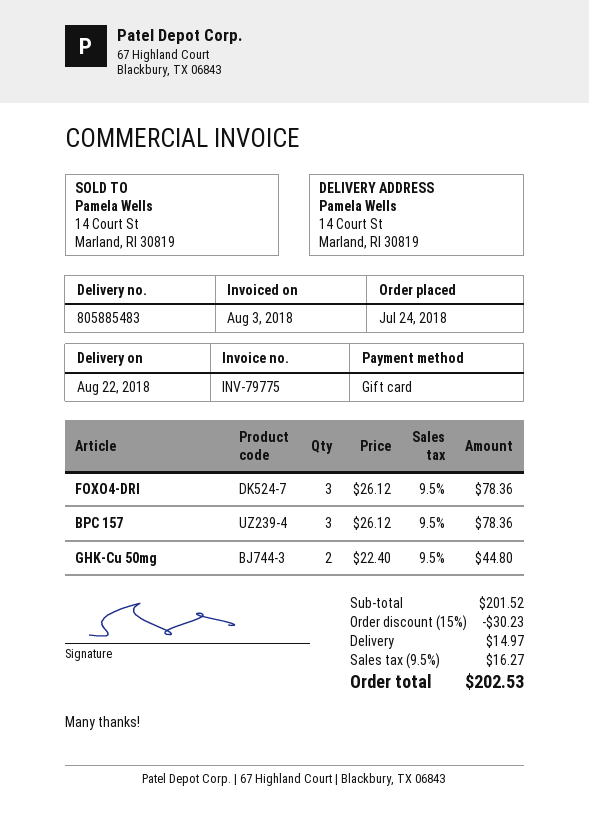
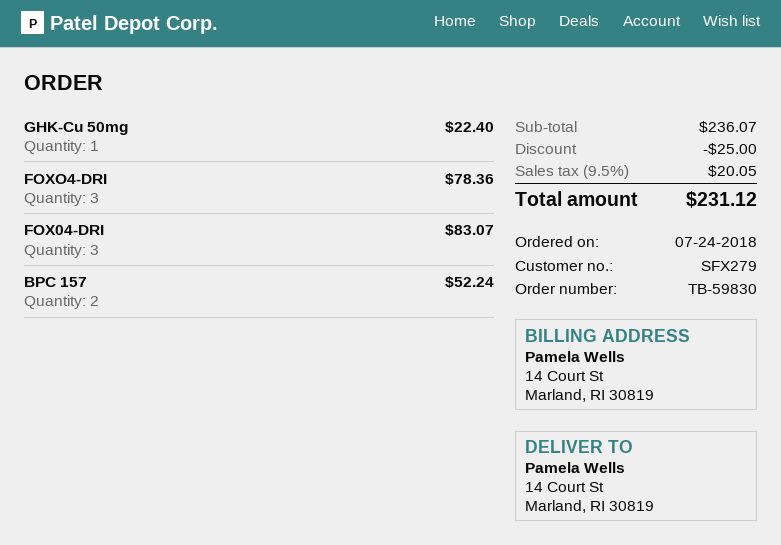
BPC 157: 3 for 78.36 -> 2 for 52.24
GHK-Cu 50mg: 2 for 44.80 -> 1 for 22.40
FOX04-DRI: none -> 3 for 83.07
subtotal: 201.52 -> 236.07
discount: 30.23 -> 25.00
shipping: 14.97 -> none
tax: 9.5% = 16.27 -> 9.5% = 20.05
total: 202.53 -> 231.12

